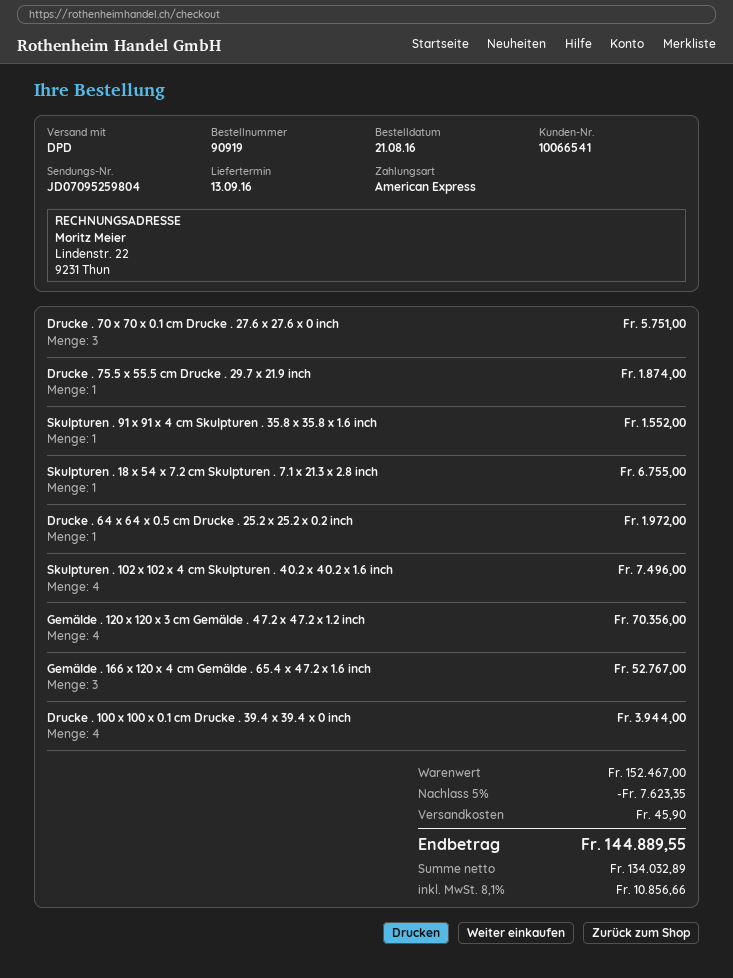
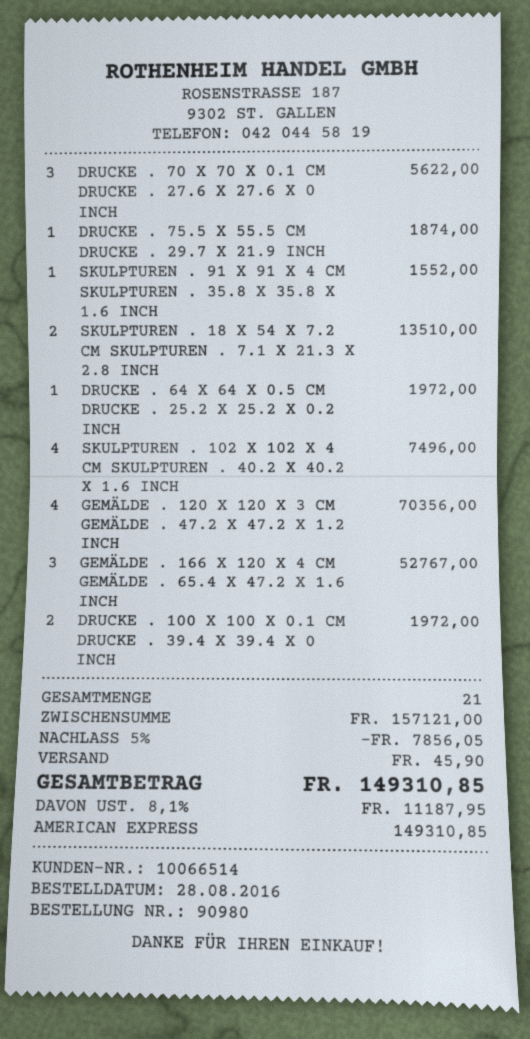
order number: 90919 -> 90980
order date: 2016-08-21 -> 2016-08-28
customer number: 10066541 -> 10066514
Drucke . 70 x 70 x 0.1 cm Drucke . 27.6 x 27.6 x 0 inch: 3 for 5751.00 -> 3 for 5622.00
Skulpturen . 18 x 54 x 7.2 cm Skulpturen . 7.1 x 21.3 x 2.8 inch: 1 for 6755.00 -> 2 for 13510.00
Drucke . 100 x 100 x 0.1 cm Drucke . 39.4 x 39.4 x 0 inch: 4 for 3944.00 -> 2 for 1972.00
subtotal: 152467.00 -> 157121.00
discount: 5% = 7623.35 -> 5% = 7856.05
tax: 8.1% = 10856.66 -> 8.1% = 11187.95
total: 144889.55 -> 149310.85

